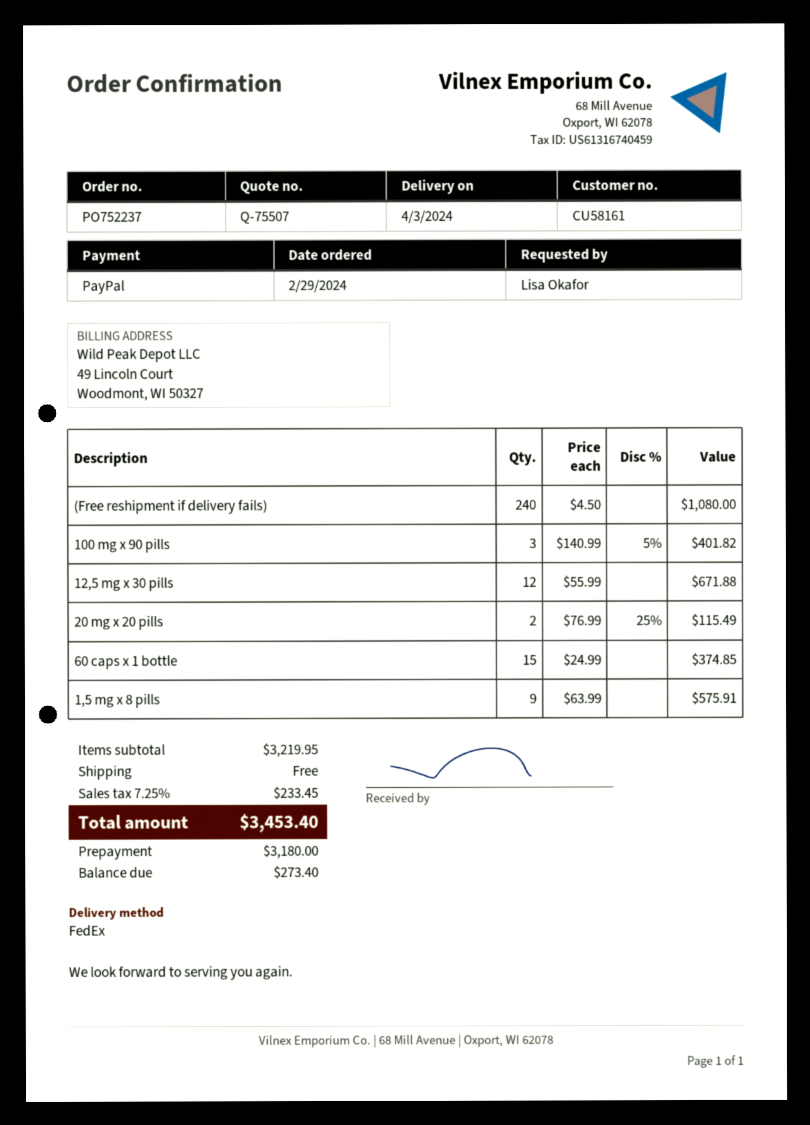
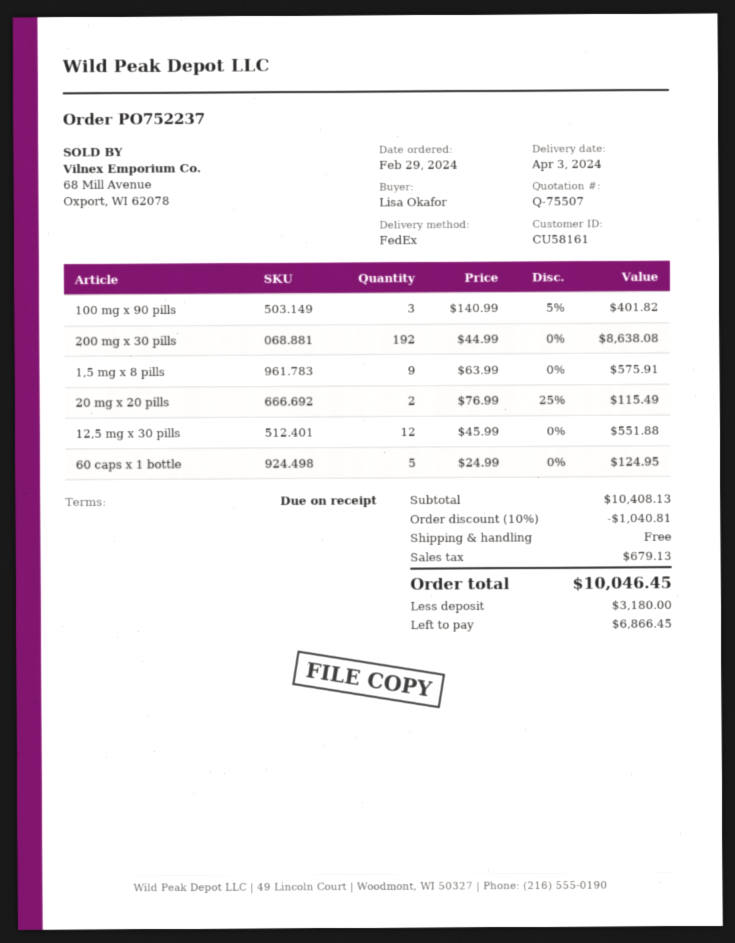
(Free reshipment if delivery fails): 240 x 4.50 = 1080.00 -> none
12,5 mg x 30 pills: 12 x 55.99 = 671.88 -> 12 x 45.99 = 551.88
60 caps x 1 bottle: 15 x 24.99 = 374.85 -> 5 x 24.99 = 124.95
200 mg x 30 pills: none -> 192 x 44.99 = 8638.08
subtotal: 3219.95 -> 10408.13
discount: none -> 10% = 1040.81
tax: 233.45 -> 679.13
total: 3453.40 -> 10046.45
balance: 273.40 -> 6866.45

